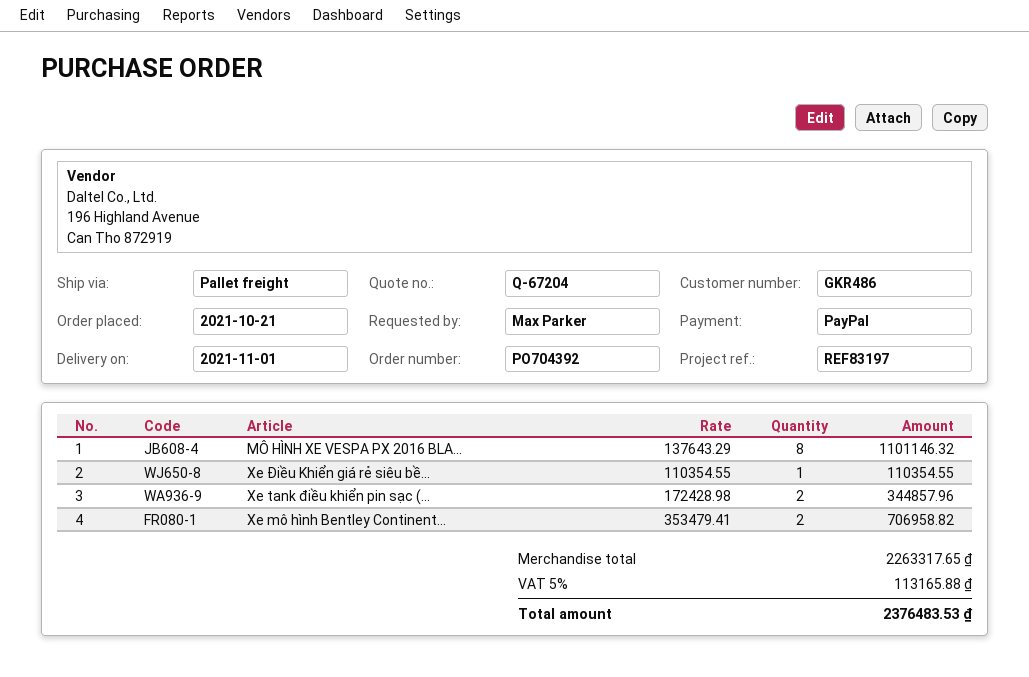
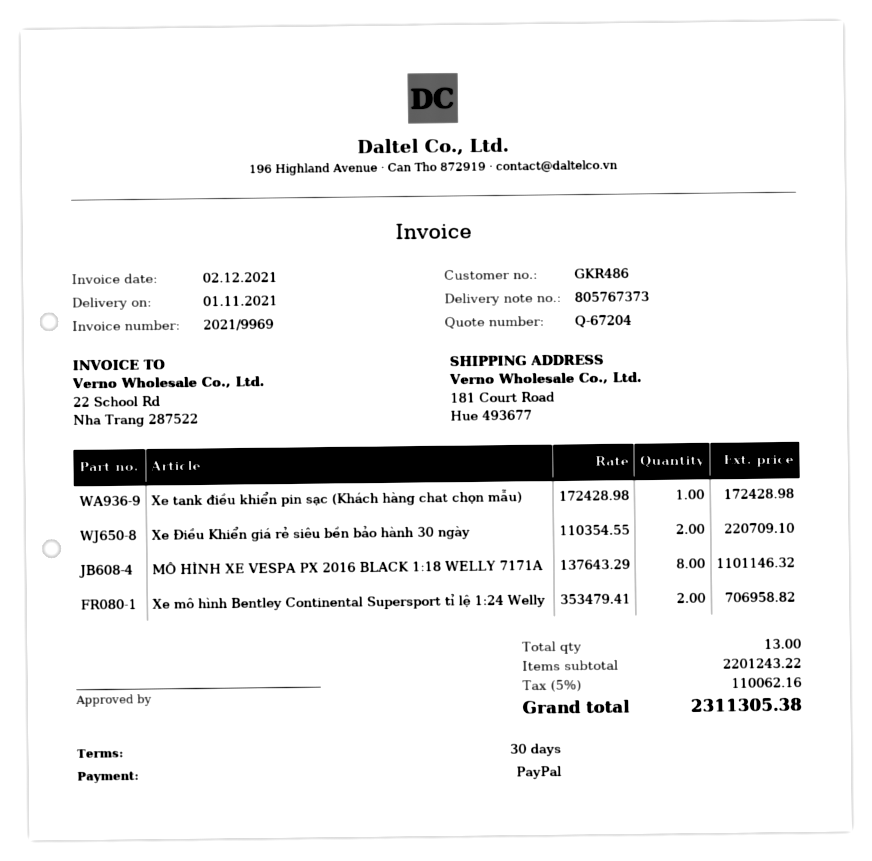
Xe Điều Khiển giá rẻ siêu bề...: 1 x 110354.55 = 110354.55 -> 2 x 110354.55 = 220709.10
Xe tank điều khiển pin sạc (...: 2 x 172428.98 = 344857.96 -> 1 x 172428.98 = 172428.98
subtotal: 2263317.65 -> 2201243.22
tax: 5% = 113165.88 -> 5% = 110062.16
total: 2376483.53 -> 2311305.38

